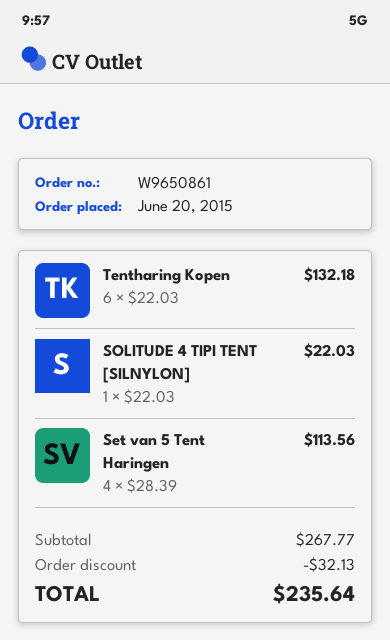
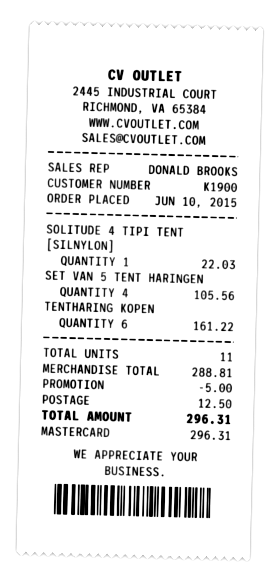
order date: 2015-06-20 -> 2015-06-10
Tentharing Kopen: 6 for 132.18 -> 6 for 161.22
Set van 5 Tent Haringen: 4 for 113.56 -> 4 for 105.56
subtotal: 267.77 -> 288.81
discount: 32.13 -> 5.00
shipping: none -> 12.50
total: 235.64 -> 296.31

